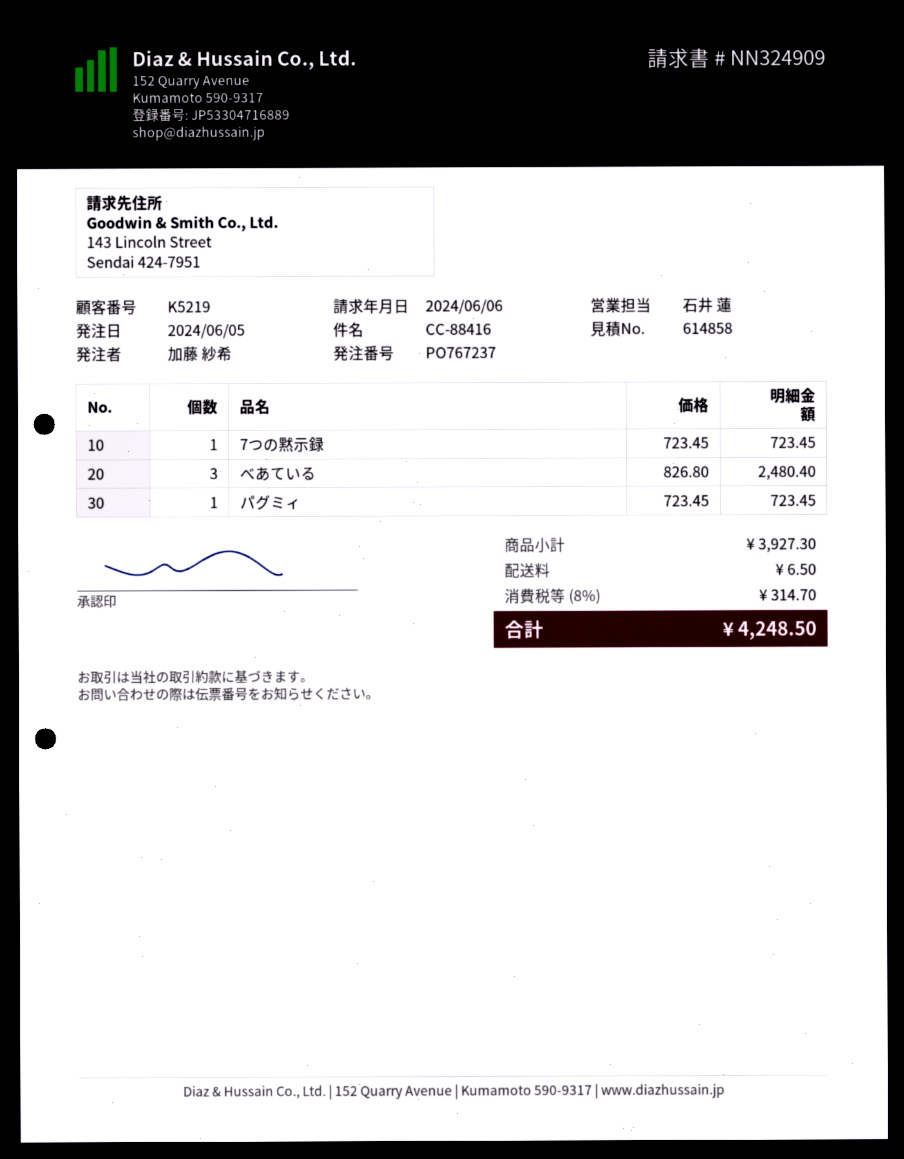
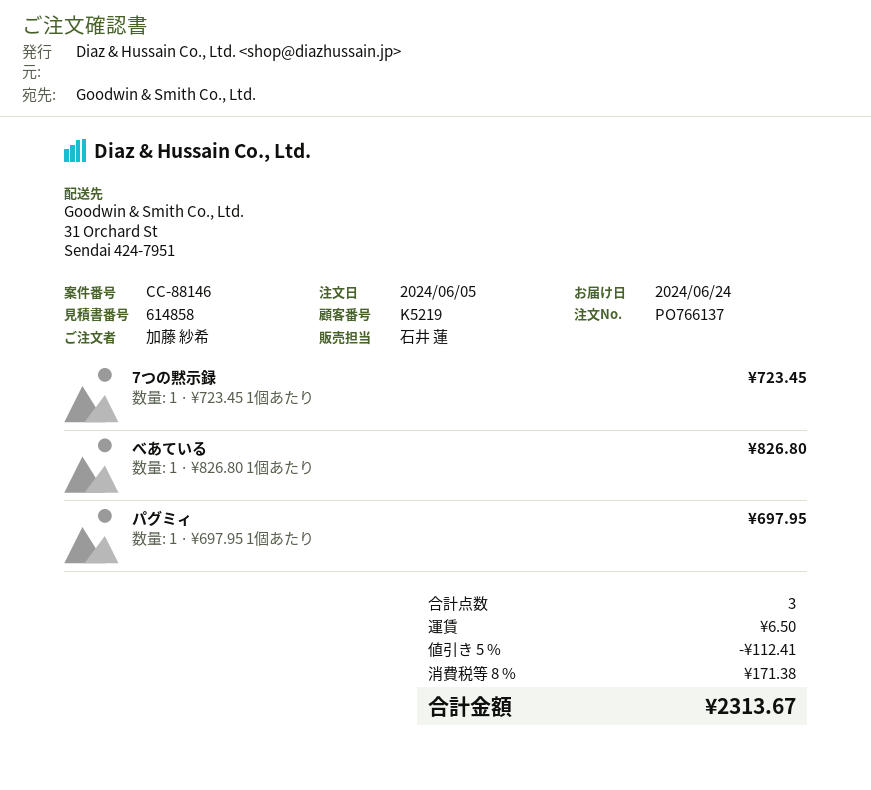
order number: PO767237 -> PO766137
reference: CC-88416 -> CC-88146
べあている: 3 x 826.80 = 2480.40 -> 1 x 826.80 = 826.80
パグミィ: 1 x 723.45 = 723.45 -> 1 x 697.95 = 697.95
discount: none -> 5% = 112.41
tax: 8% = 314.70 -> 8% = 171.38
total: 4248.50 -> 2313.67

